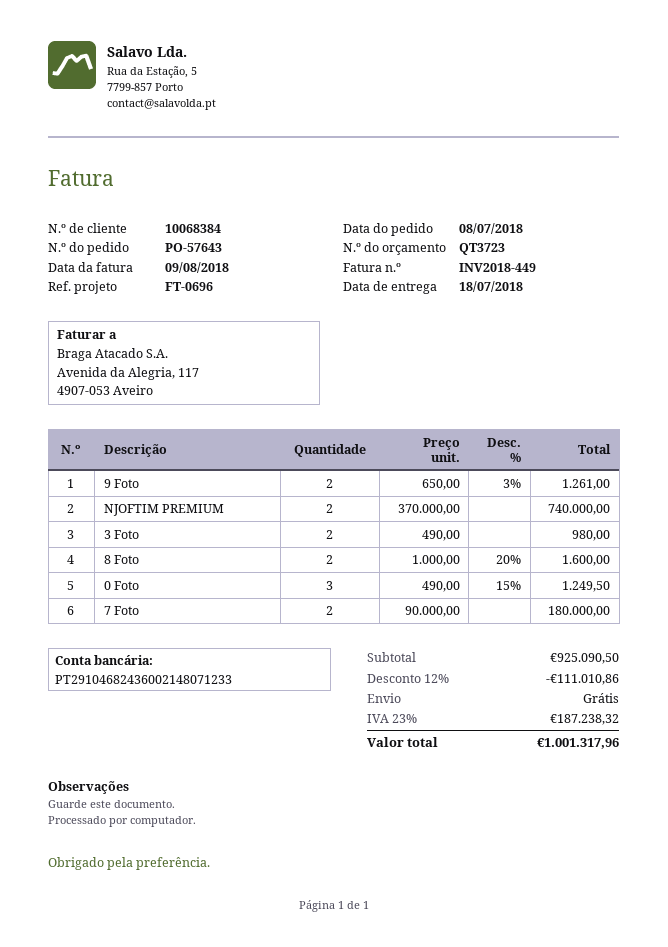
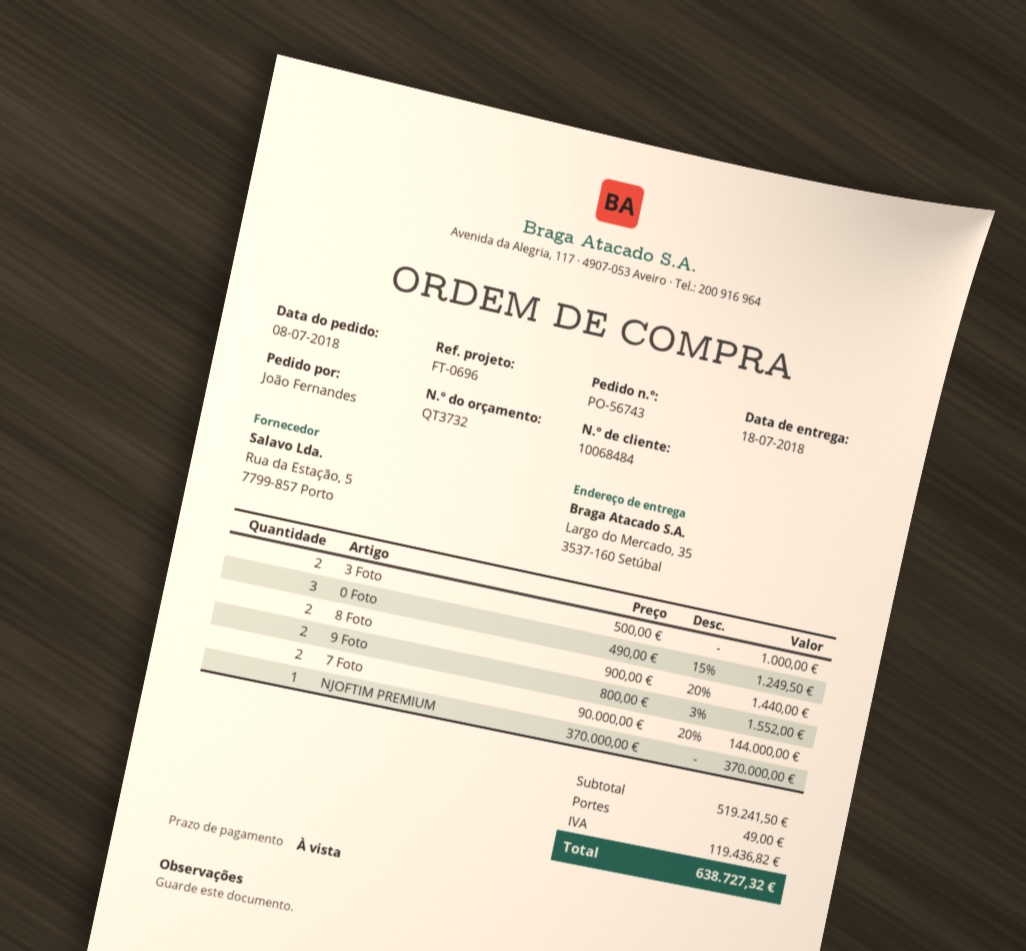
quote number: QT3723 -> QT3732
order number: PO-57643 -> PO-56743
customer number: 10068384 -> 10068484
9 Foto: 2 x 650.00 - 3% = 1261.00 -> 2 x 800.00 - 3% = 1552.00
NJOFTIM PREMIUM: 2 x 370000.00 = 740000.00 -> 1 x 370000.00 = 370000.00
3 Foto: 2 x 490.00 = 980.00 -> 2 x 500.00 = 1000.00
8 Foto: 2 x 1000.00 - 20% = 1600.00 -> 2 x 900.00 - 20% = 1440.00
7 Foto: 2 x 90000.00 = 180000.00 -> 2 x 90000.00 - 20% = 144000.00
subtotal: 925090.50 -> 519241.50
discount: 12% = 111010.86 -> none
shipping: 0.00 -> 49.00
tax: 187238.32 -> 119436.82
total: 1001317.96 -> 638727.32

